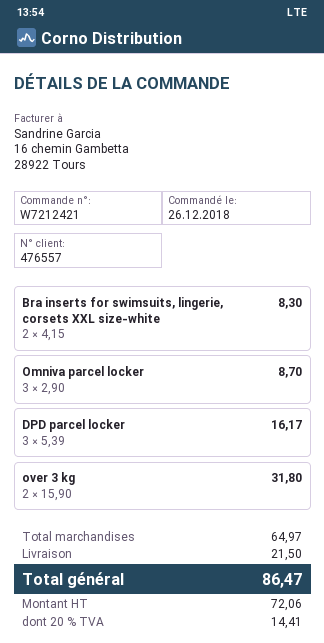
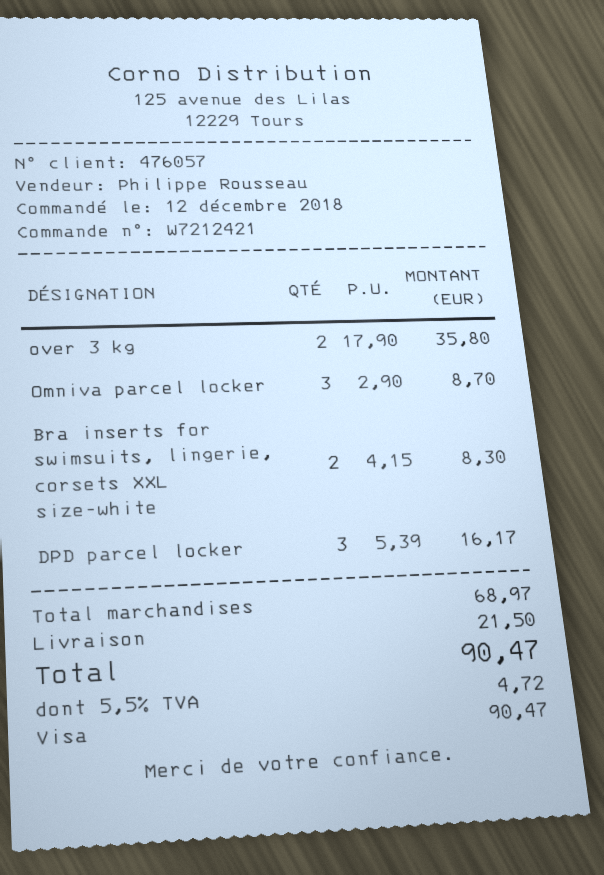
order date: 2018-12-26 -> 2018-12-12
customer number: 476557 -> 476057
over 3 kg: 2 x 15.90 = 31.80 -> 2 x 17.90 = 35.80
subtotal: 64.97 -> 68.97
tax: 20% = 14.41 -> 5.5% = 4.72
total: 86.47 -> 90.47

